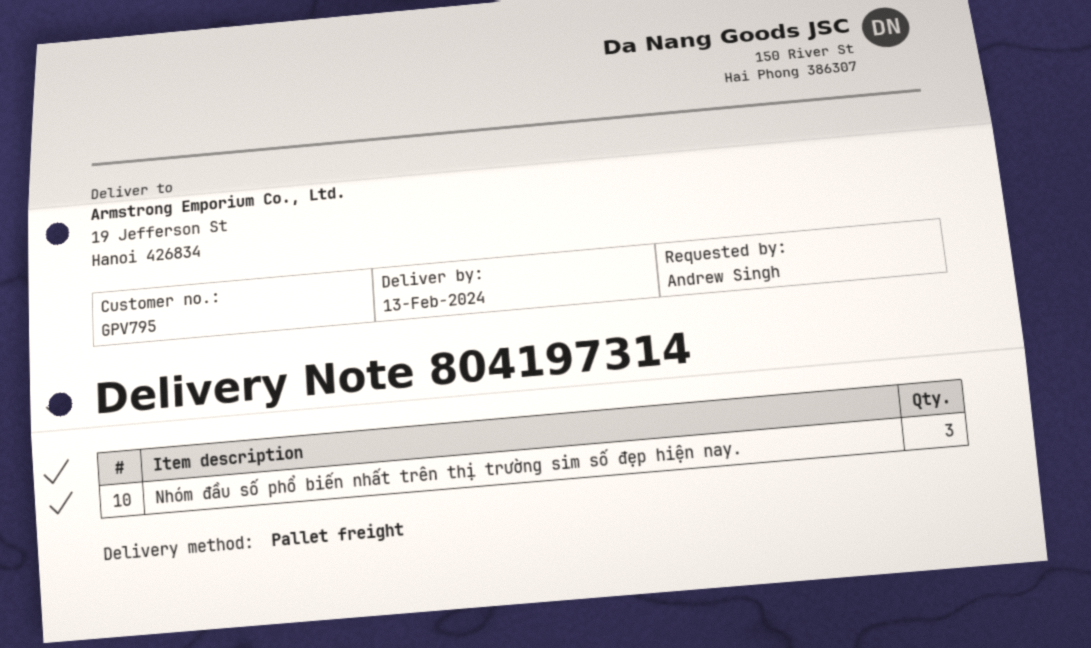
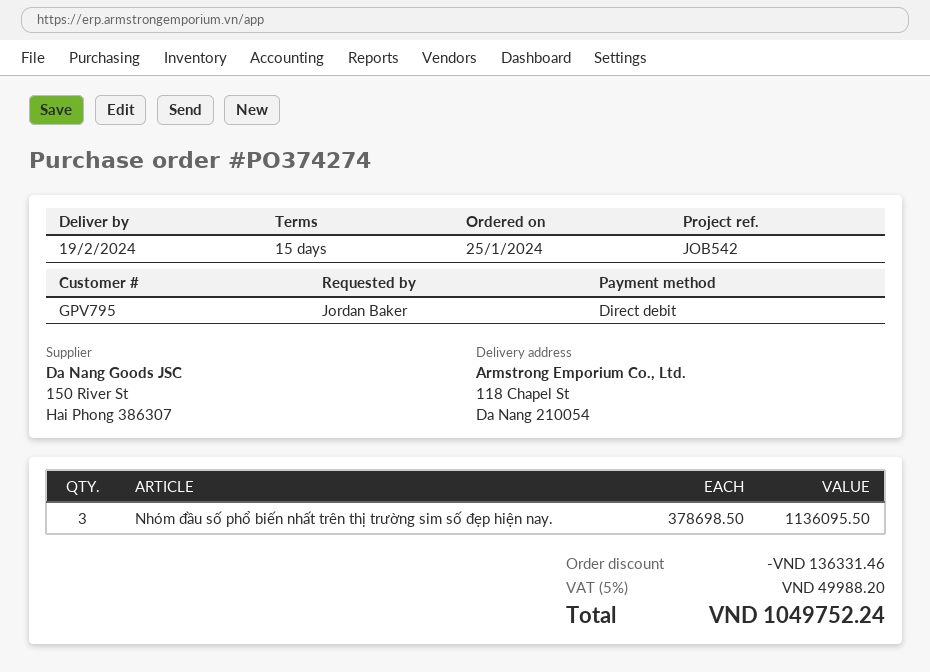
delivery date: 2024-02-13 -> 2024-02-19
ordered by: Andrew Singh -> Jordan Baker
ship to: 19 Jefferson St, Hanoi 426834 -> 118 Chapel St, Da Nang 210054

